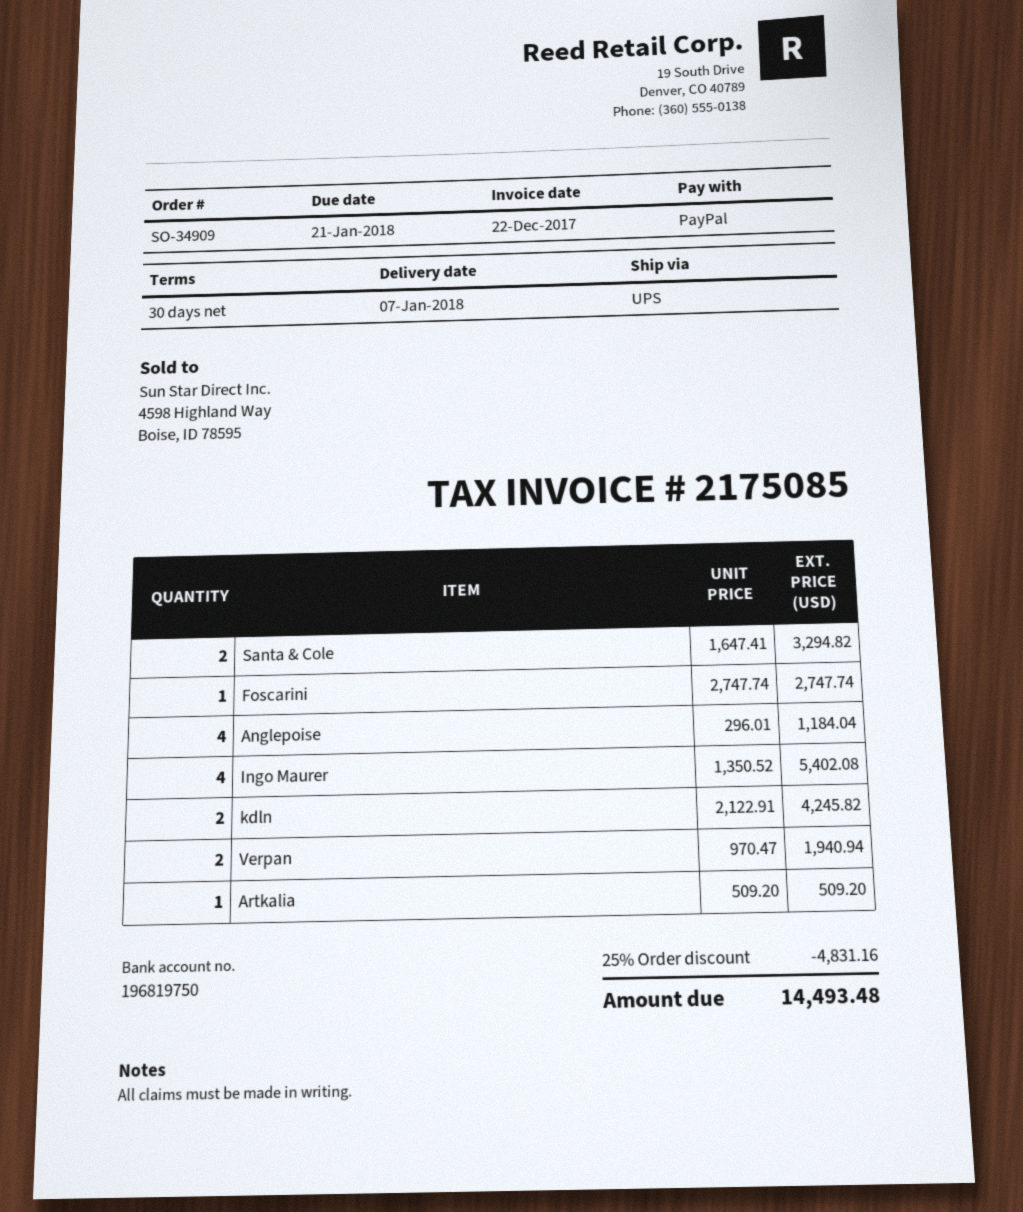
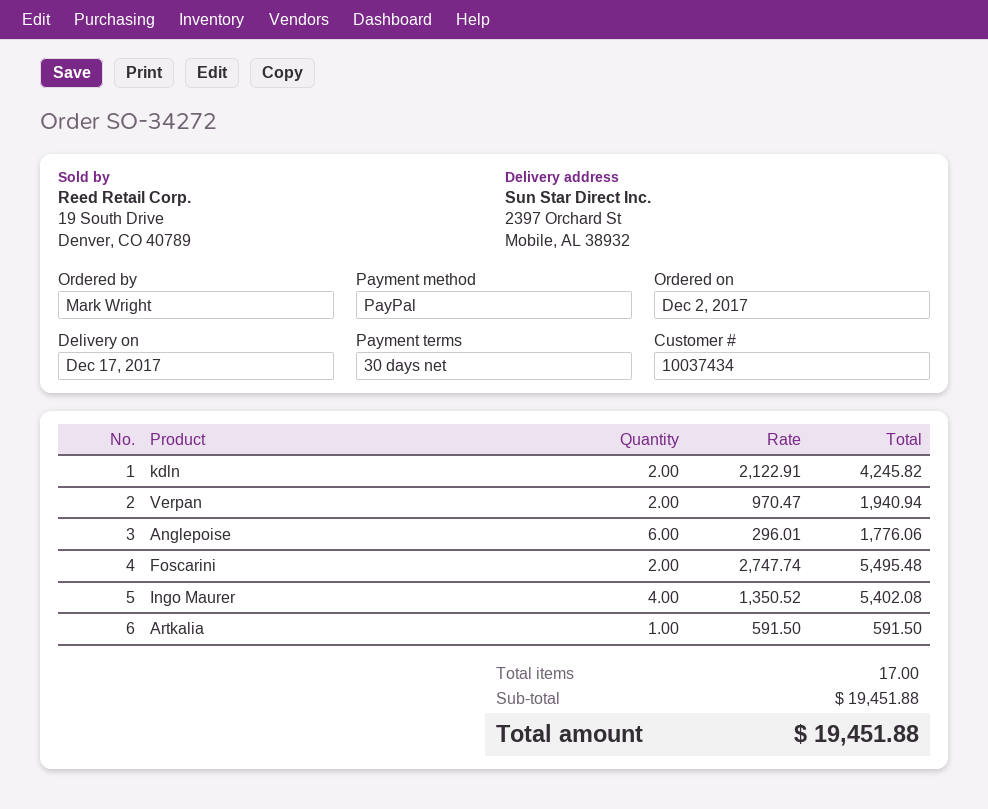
order number: SO-34909 -> SO-34272
delivery date: 2018-01-07 -> 2017-12-17
Santa & Cole: 2 x 1647.41 = 3294.82 -> none
Foscarini: 1 x 2747.74 = 2747.74 -> 2 x 2747.74 = 5495.48
Anglepoise: 4 x 296.01 = 1184.04 -> 6 x 296.01 = 1776.06
Artkalia: 1 x 509.20 = 509.20 -> 1 x 591.50 = 591.50
discount: 25% = 4831.16 -> none
total: 14493.48 -> 19451.88

